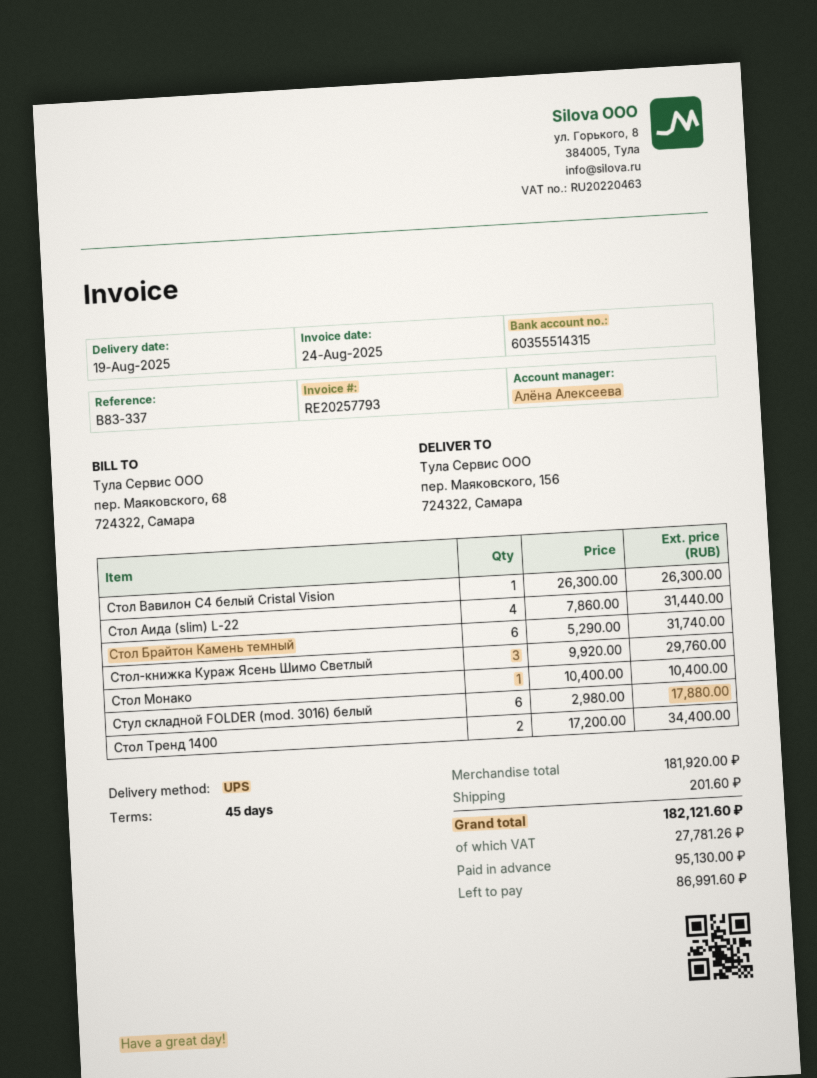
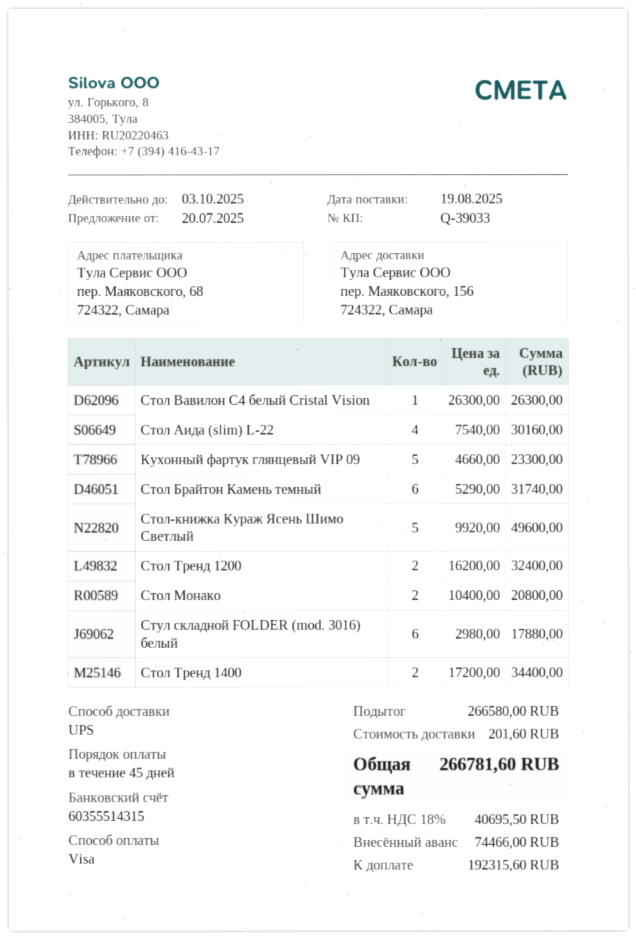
Стол Аида (slim) L-22: 4 x 7860.00 = 31440.00 -> 4 x 7540.00 = 30160.00
Стол-книжка Кураж Ясень Шимо Светлый: 3 x 9920.00 = 29760.00 -> 5 x 9920.00 = 49600.00
Стол Монако: 1 x 10400.00 = 10400.00 -> 2 x 10400.00 = 20800.00
Кухонный фартук глянцевый VIP 09: none -> 5 x 4660.00 = 23300.00
Стол Тренд 1200: none -> 2 x 16200.00 = 32400.00
subtotal: 181920.00 -> 266580.00
tax: 27781.26 -> 40695.50
total: 182121.60 -> 266781.60
deposit: 95130.00 -> 74466.00
balance: 86991.60 -> 192315.60

